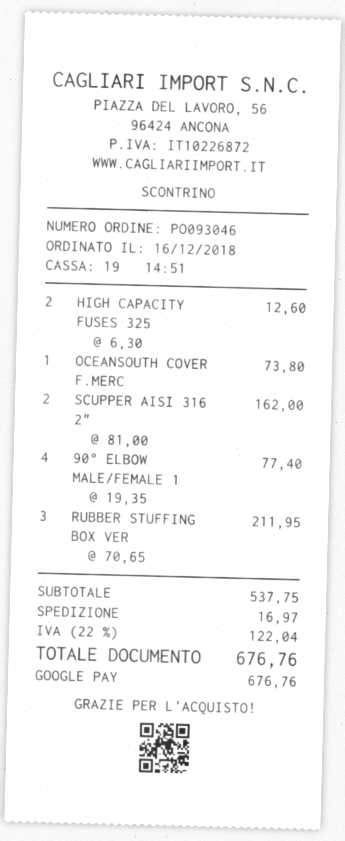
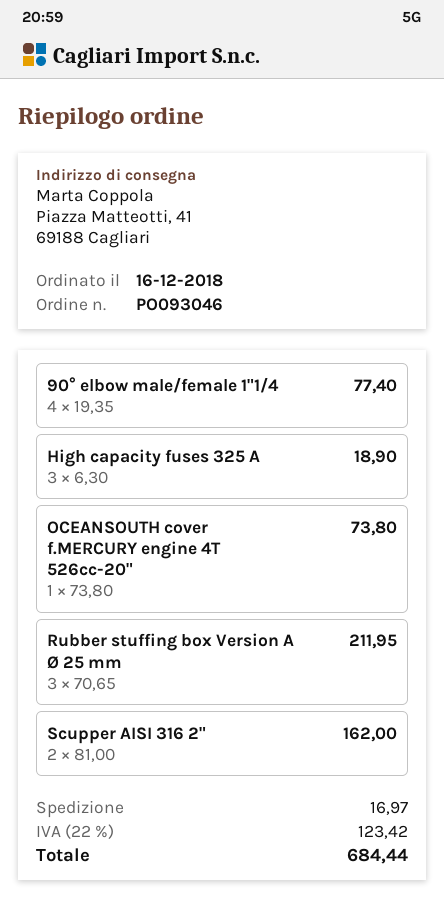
HIGH CAPACITY FUSES 325: 2 x 6.30 = 12.60 -> 3 x 6.30 = 18.90
tax: 22% = 122.04 -> 22% = 123.42
total: 676.76 -> 684.44

